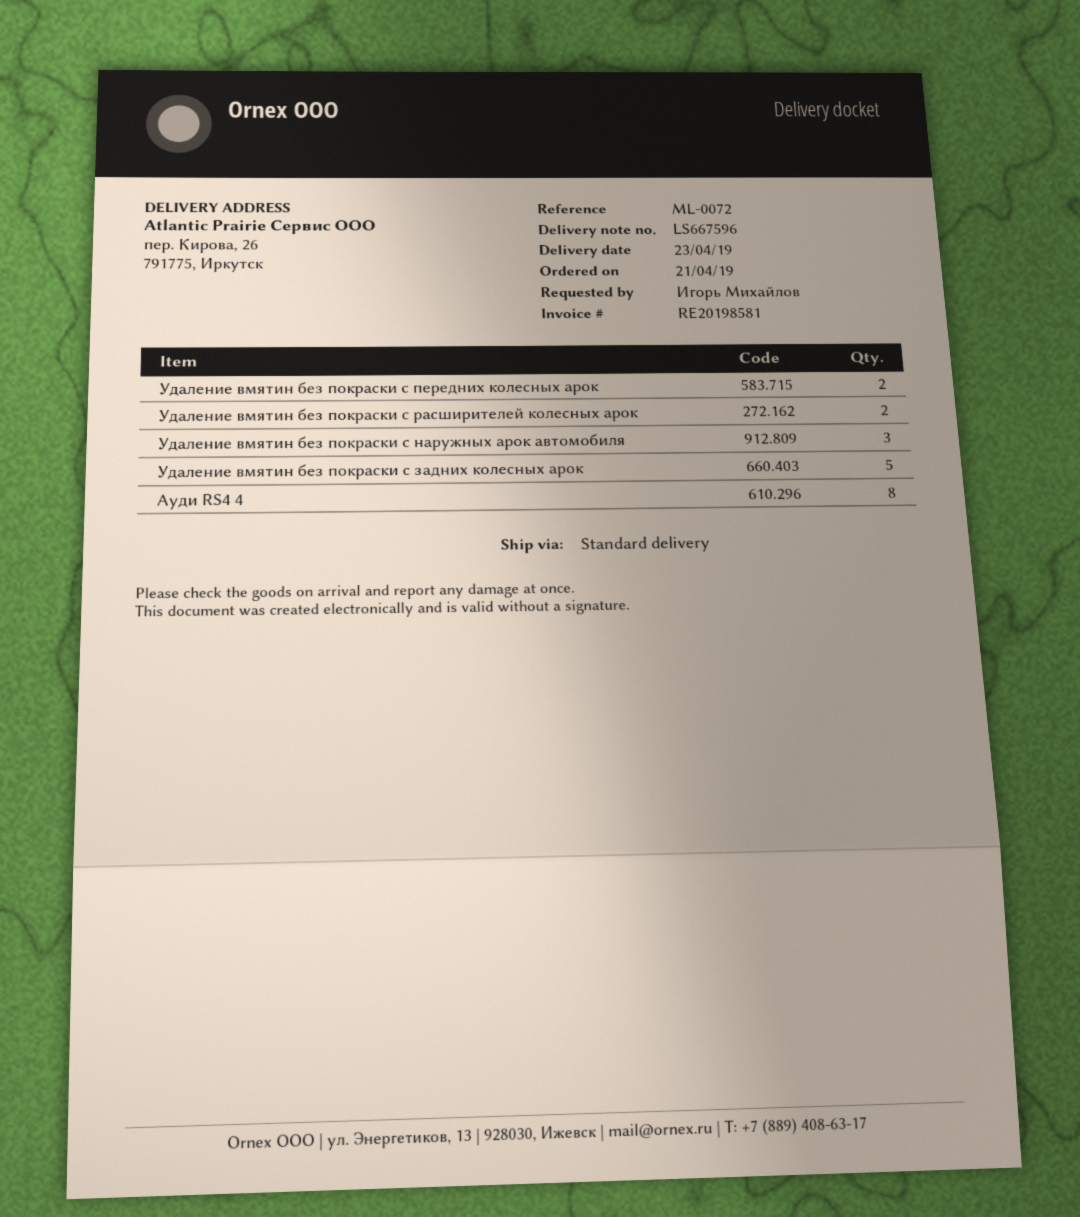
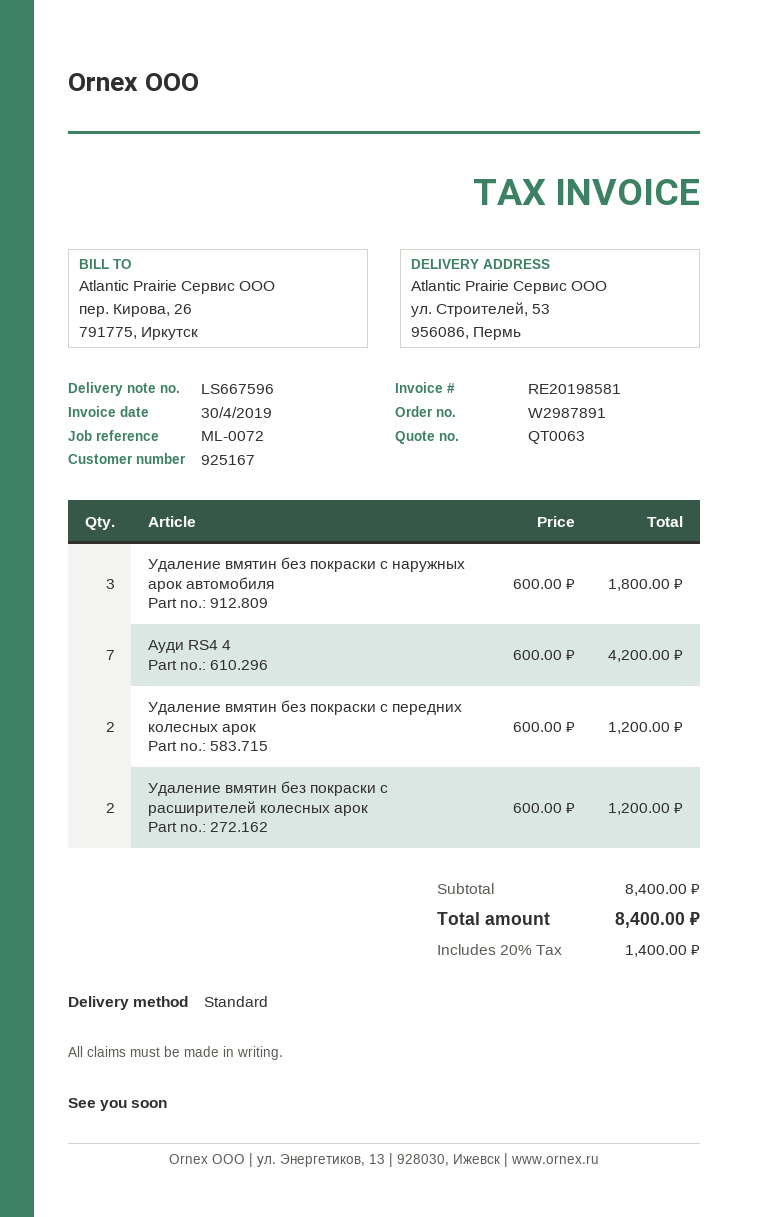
ship to: пер. Кирова, 26, 791775, Иркутск -> ул. Строителей, 53, 956086, Пермь
Удаление вмятин без покраски с задних колесных арок: 5 -> none
Ауди RS4 4: 8 -> 7

